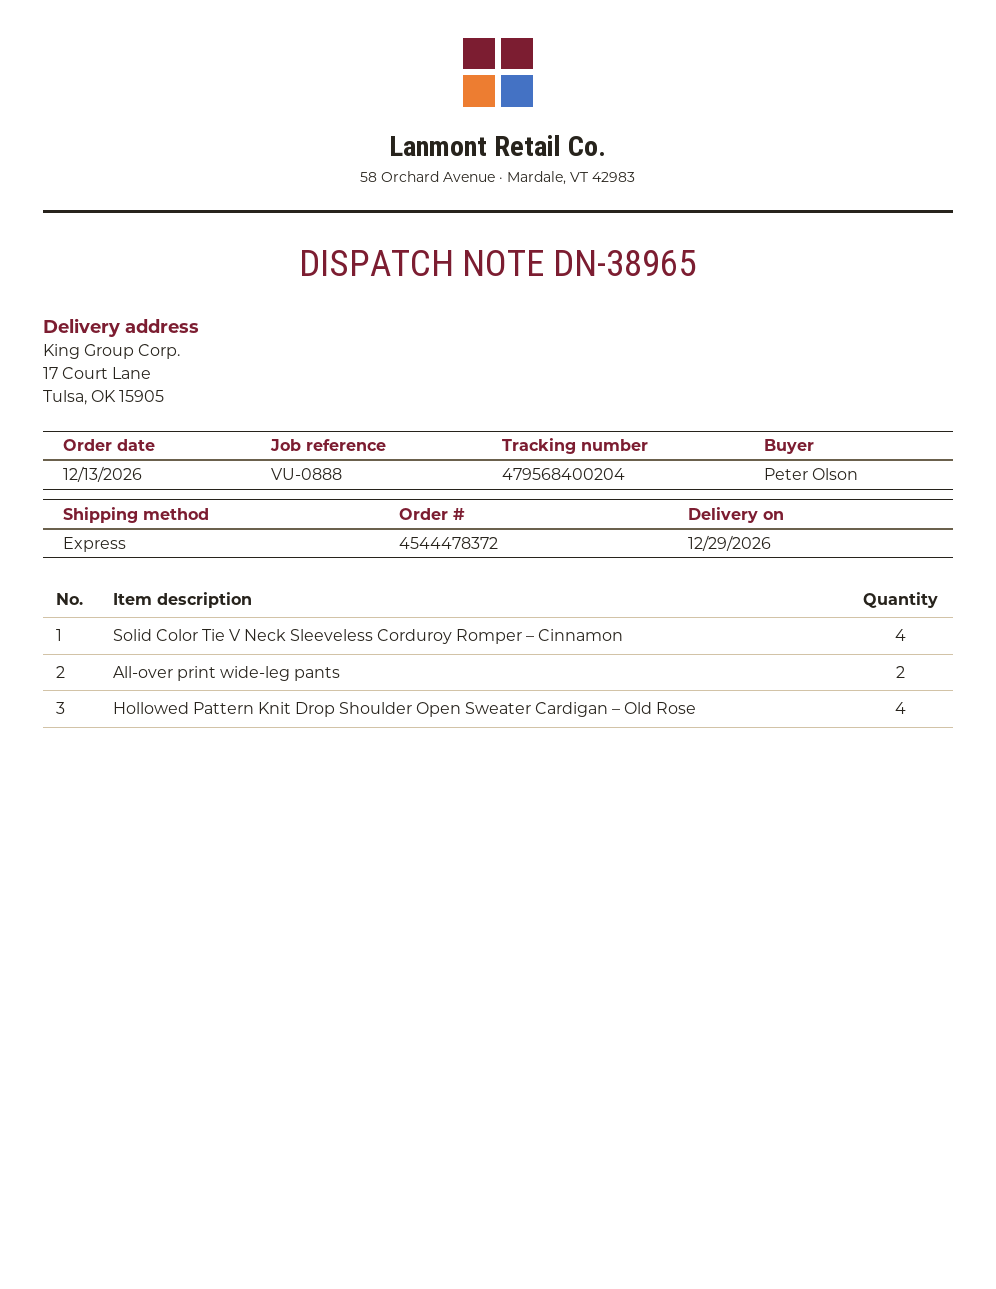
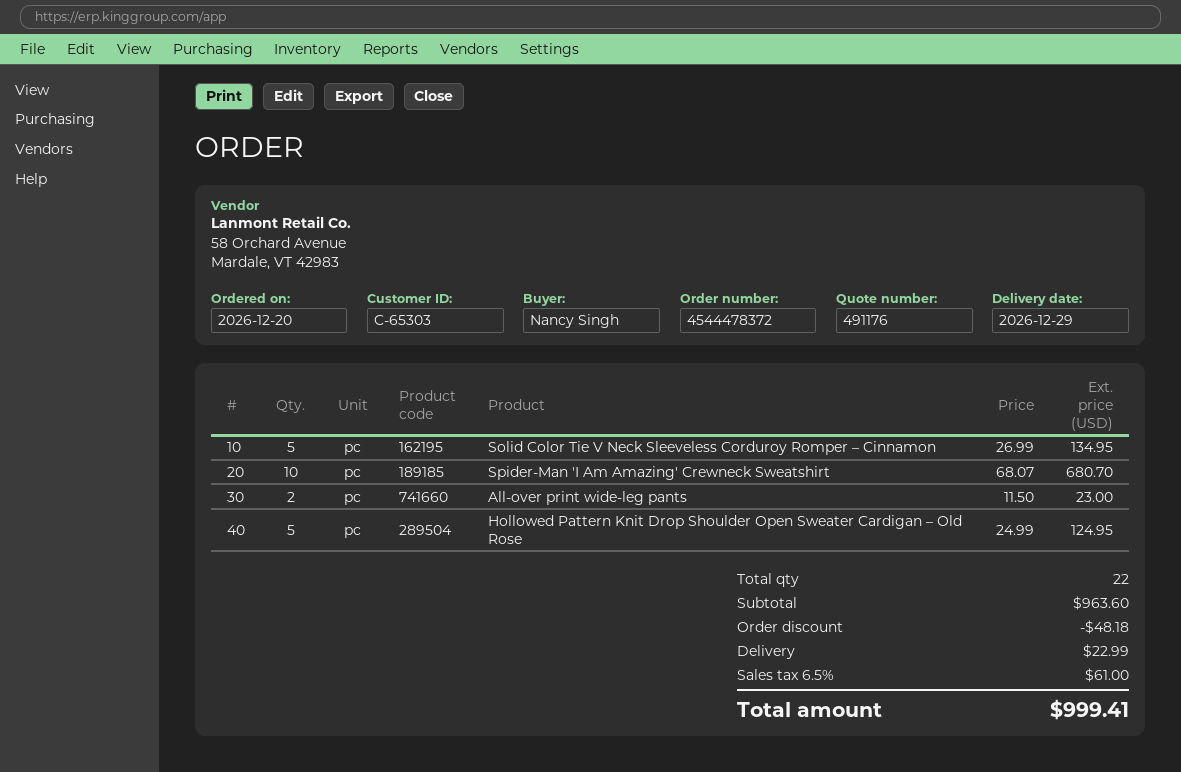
order date: 2026-12-13 -> 2026-12-20
ordered by: Peter Olson -> Nancy Singh
Solid Color Tie V Neck Sleeveless Corduroy Romper – Cinnamon: 4 -> 5
Hollowed Pattern Knit Drop Shoulder Open Sweater Cardigan – Old Rose: 4 -> 5
Spider-Man 'I Am Amazing' Crewneck Sweatshirt: none -> 10

